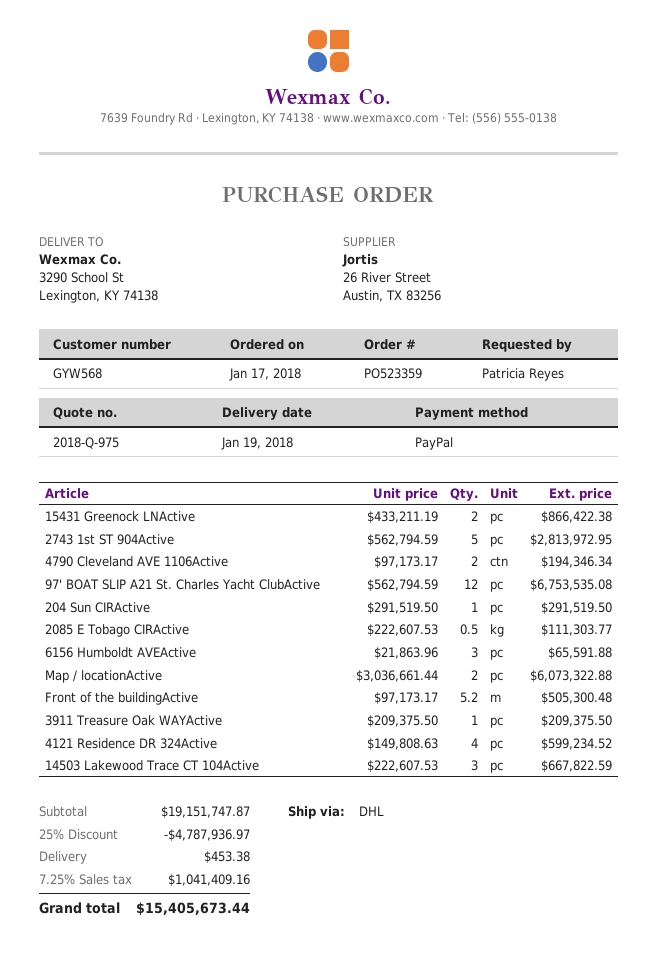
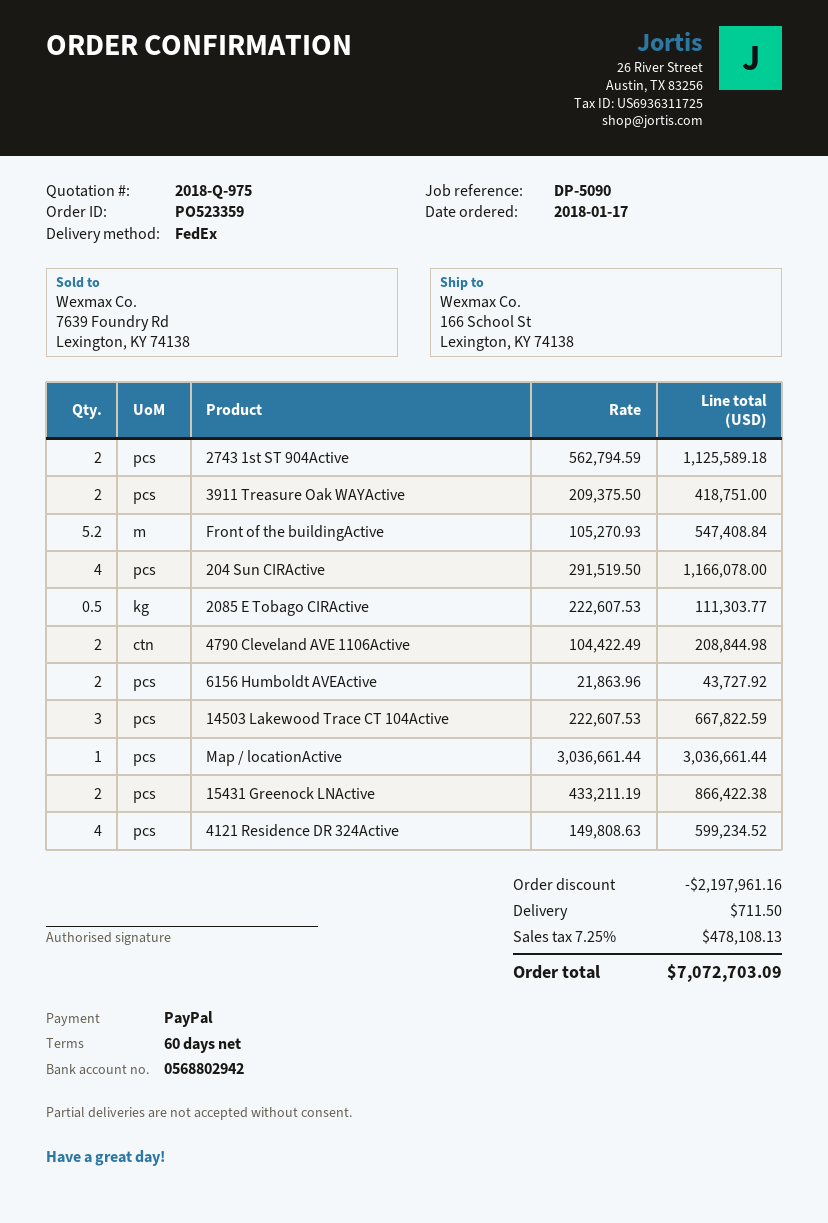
shipping method: DHL -> FedEx
ship to: 3290 School St, Lexington, KY 74138 -> 166 School St, Lexington, KY 74138
2743 1st ST 904Active: 5 x 562794.59 = 2813972.95 -> 2 x 562794.59 = 1125589.18
4790 Cleveland AVE 1106Active: 2 x 97173.17 = 194346.34 -> 2 x 104422.49 = 208844.98
97' BOAT SLIP A21 St. Charles Yacht ClubActive: 12 x 562794.59 = 6753535.08 -> none
204 Sun CIRActive: 1 x 291519.50 = 291519.50 -> 4 x 291519.50 = 1166078.00
6156 Humboldt AVEActive: 3 x 21863.96 = 65591.88 -> 2 x 21863.96 = 43727.92
Map / locationActive: 2 x 3036661.44 = 6073322.88 -> 1 x 3036661.44 = 3036661.44
Front of the buildingActive: 5.2 x 97173.17 = 505300.48 -> 5.2 x 105270.93 = 547408.84
3911 Treasure Oak WAYActive: 1 x 209375.50 = 209375.50 -> 2 x 209375.50 = 418751.00
discount: 4787936.97 -> 2197961.16
shipping: 453.38 -> 711.50
tax: 7.25% = 1041409.16 -> 7.25% = 478108.13
total: 15405673.44 -> 7072703.09

